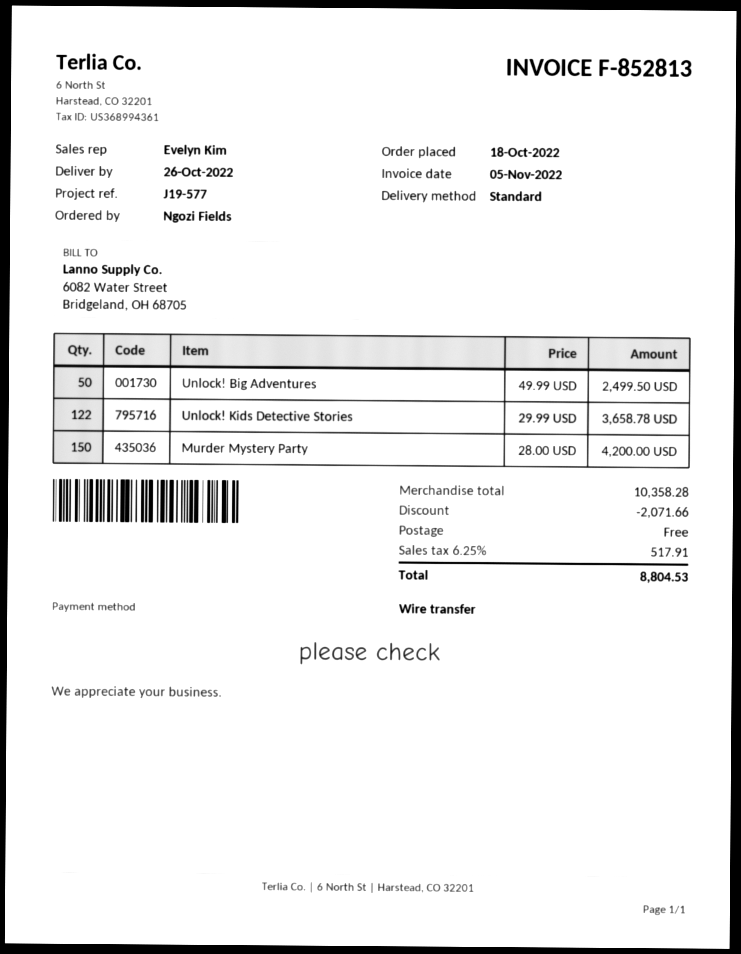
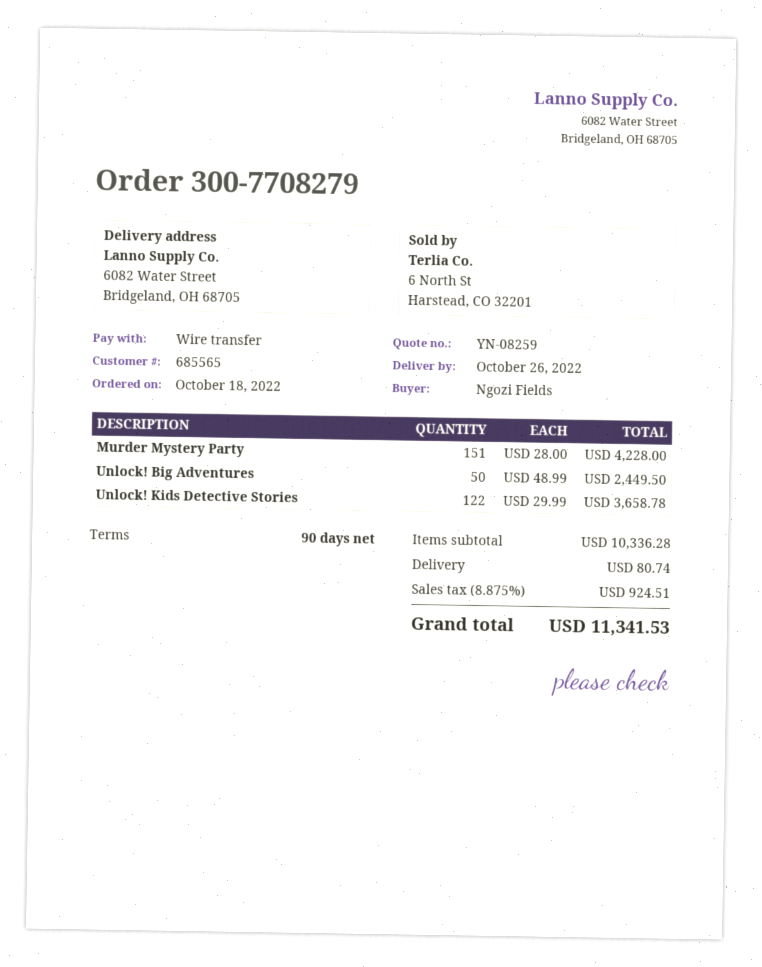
Unlock! Big Adventures: 50 x 49.99 = 2499.50 -> 50 x 48.99 = 2449.50
Murder Mystery Party: 150 x 28.00 = 4200.00 -> 151 x 28.00 = 4228.00
subtotal: 10358.28 -> 10336.28
discount: 2071.66 -> none
shipping: 0.00 -> 80.74
tax: 6.25% = 517.91 -> 8.875% = 924.51
total: 8804.53 -> 11341.53

